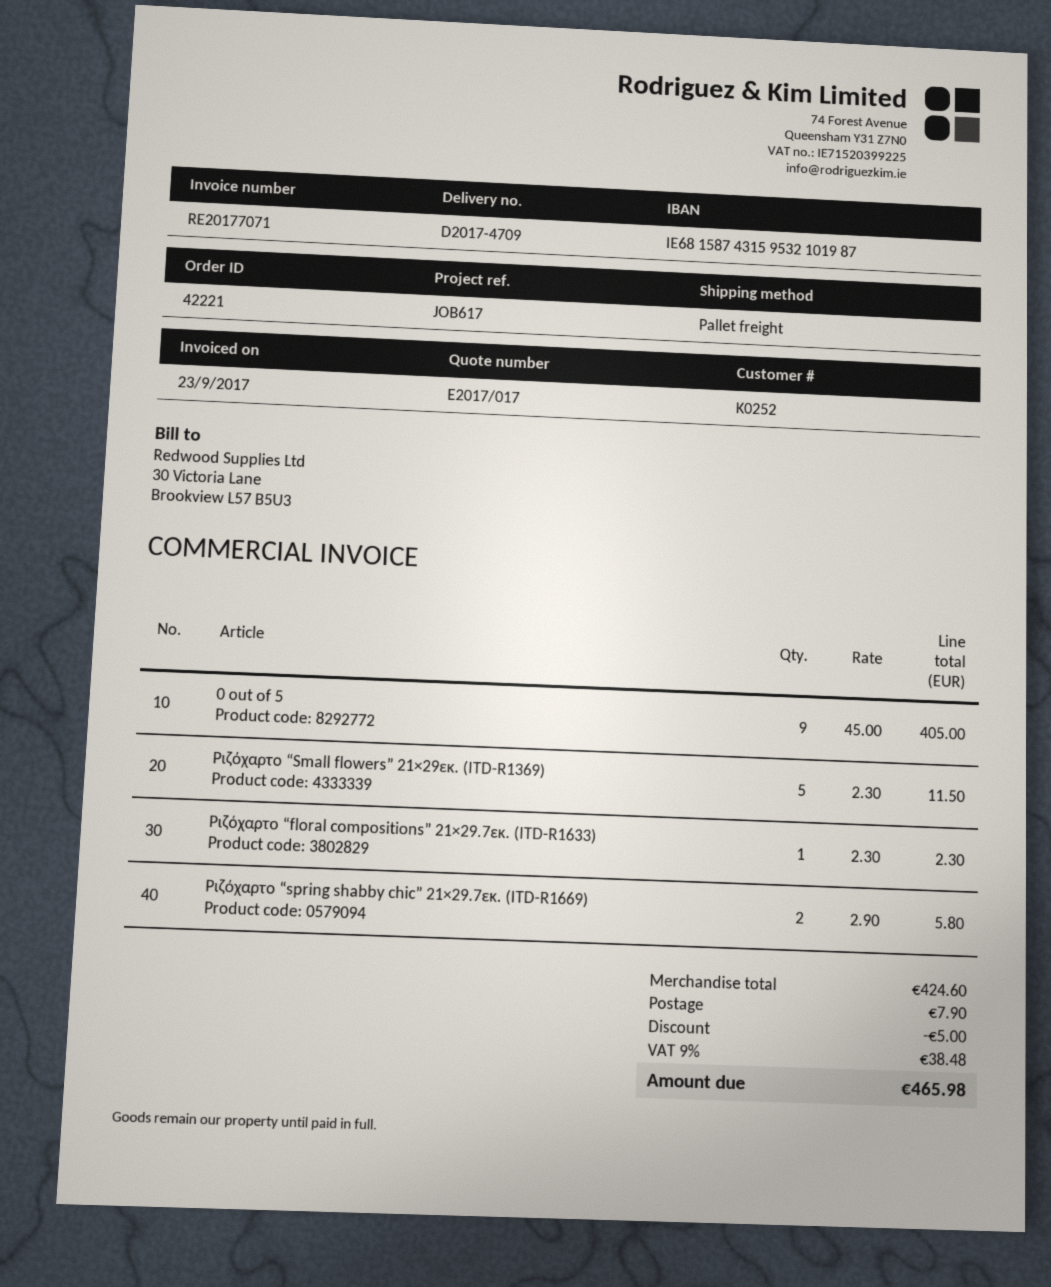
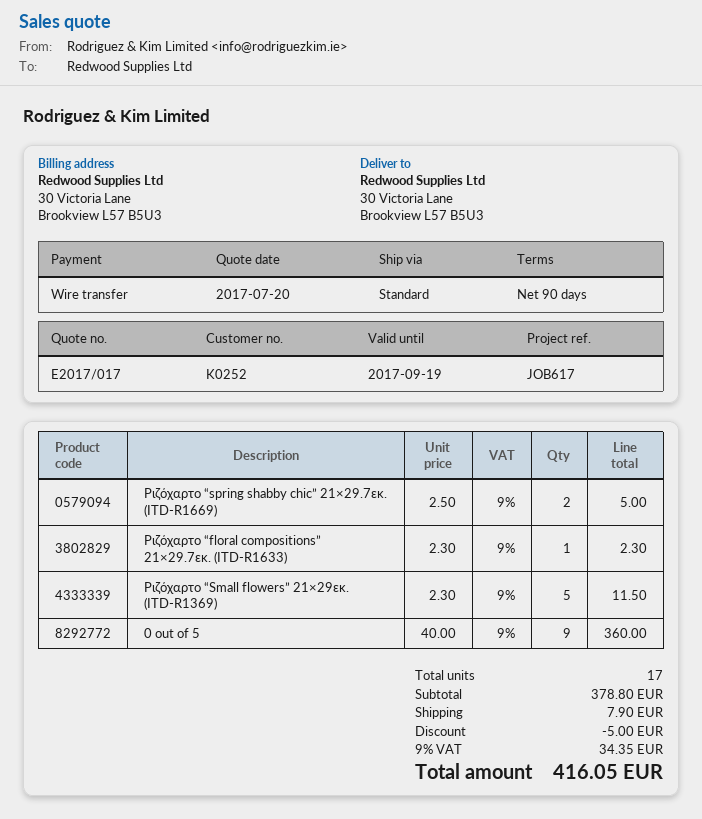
shipping method: pallet freight -> standard
0 out of 5: 9 x 45.00 = 405.00 -> 9 x 40.00 = 360.00
Ριζόχαρτο “spring shabby chic” 21×29.7εκ. (ITD-R1669): 2 x 2.90 = 5.80 -> 2 x 2.50 = 5.00
subtotal: 424.60 -> 378.80
tax: 9% = 38.48 -> 9% = 34.35
total: 465.98 -> 416.05

